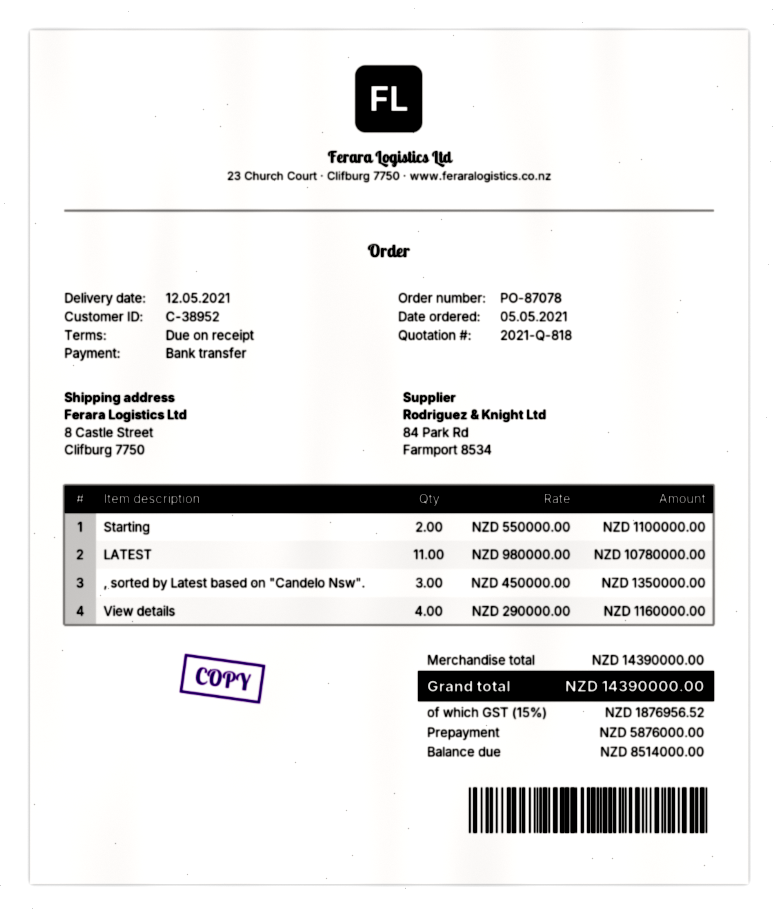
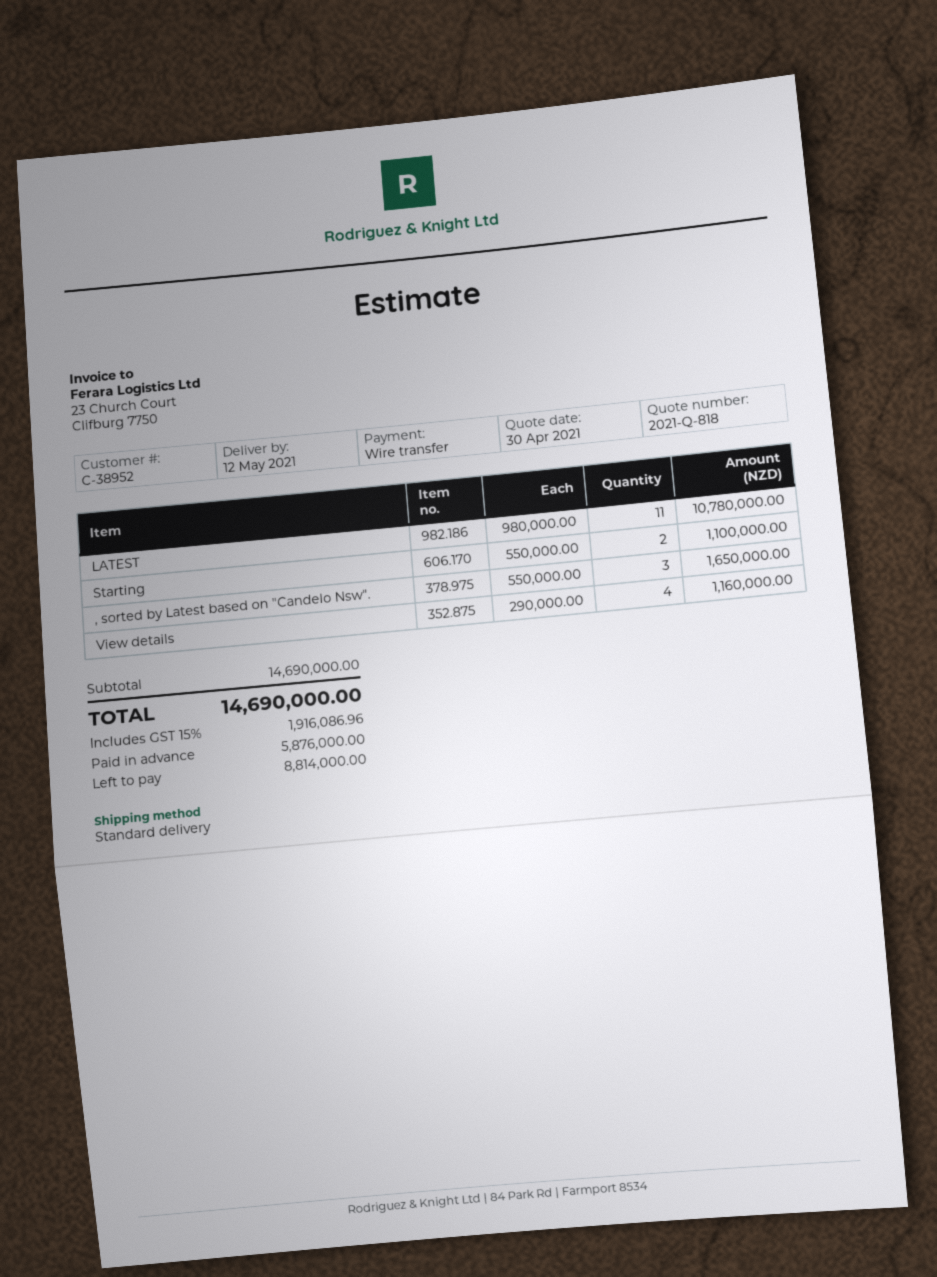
, sorted by Latest based on "Candelo Nsw".: 3 x 450000.00 = 1350000.00 -> 3 x 550000.00 = 1650000.00
subtotal: 14390000.00 -> 14690000.00
tax: 15% = 1876956.52 -> 15% = 1916086.96
total: 14390000.00 -> 14690000.00
balance: 8514000.00 -> 8814000.00

